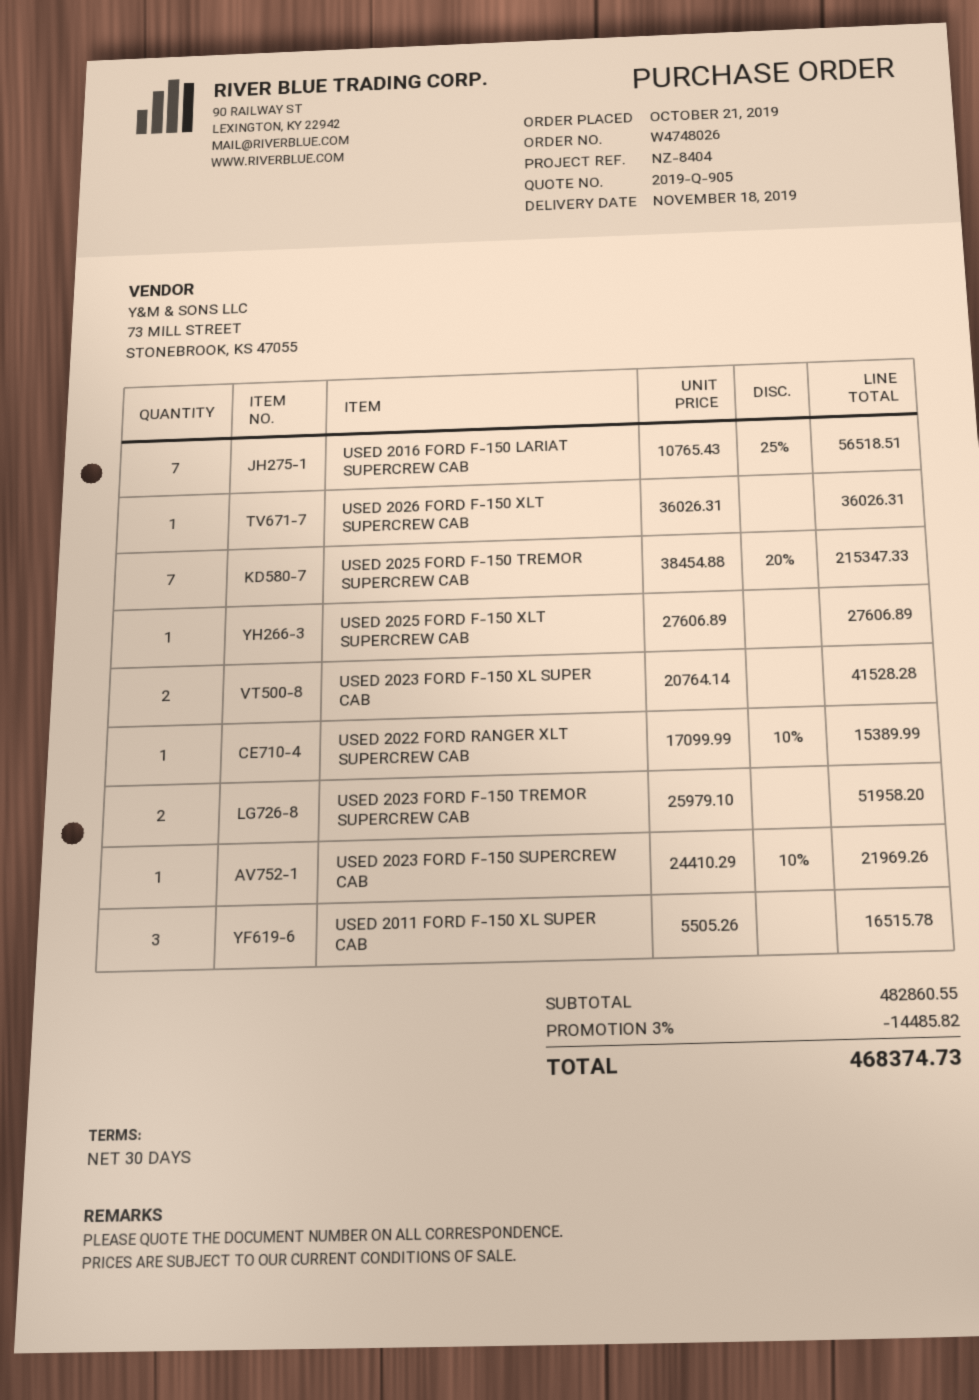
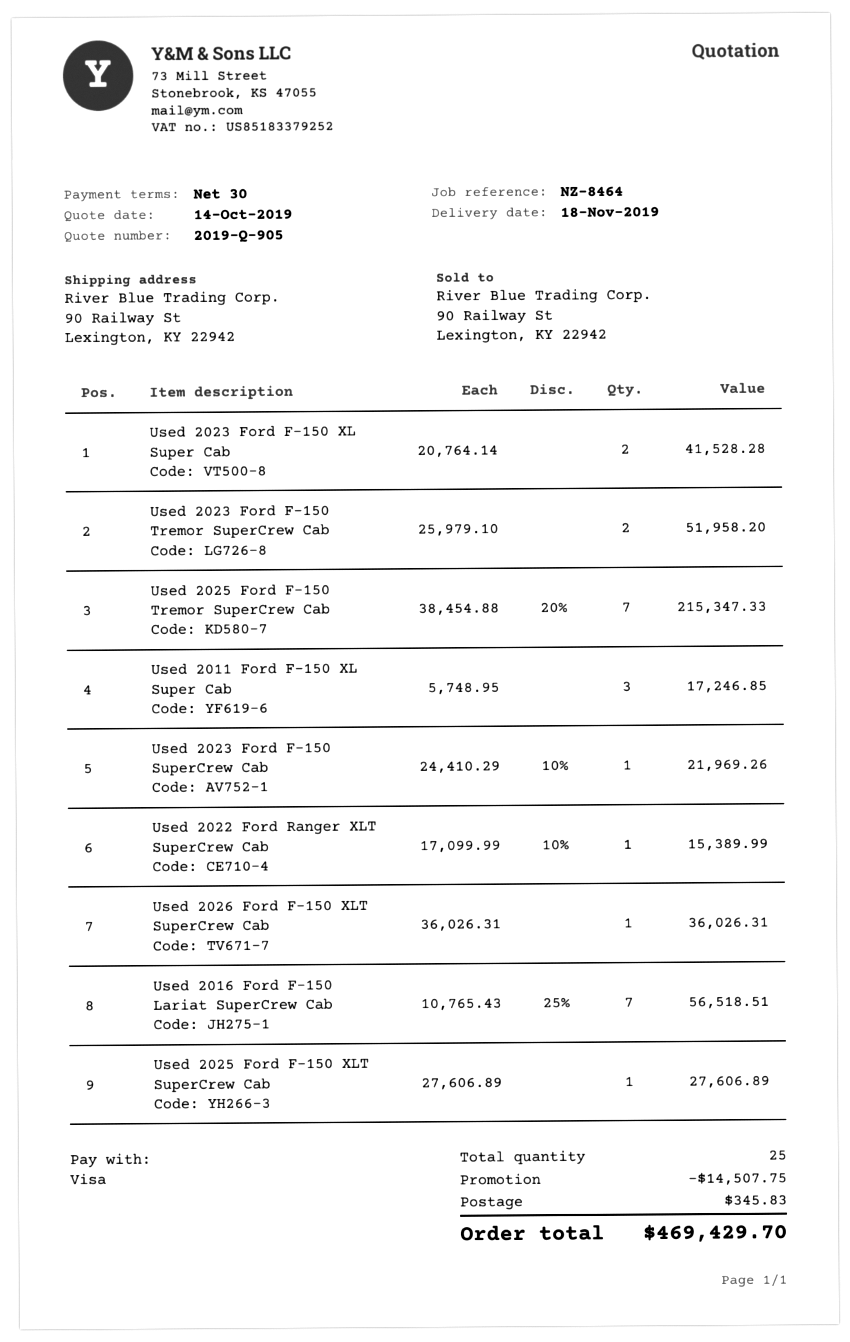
reference: NZ-8404 -> NZ-8464
USED 2011 FORD F-150 XL SUPER CAB: 3 x 5505.26 = 16515.78 -> 3 x 5748.95 = 17246.85
discount: 14485.82 -> 14507.75
shipping: none -> 345.83
total: 468374.73 -> 469429.70

